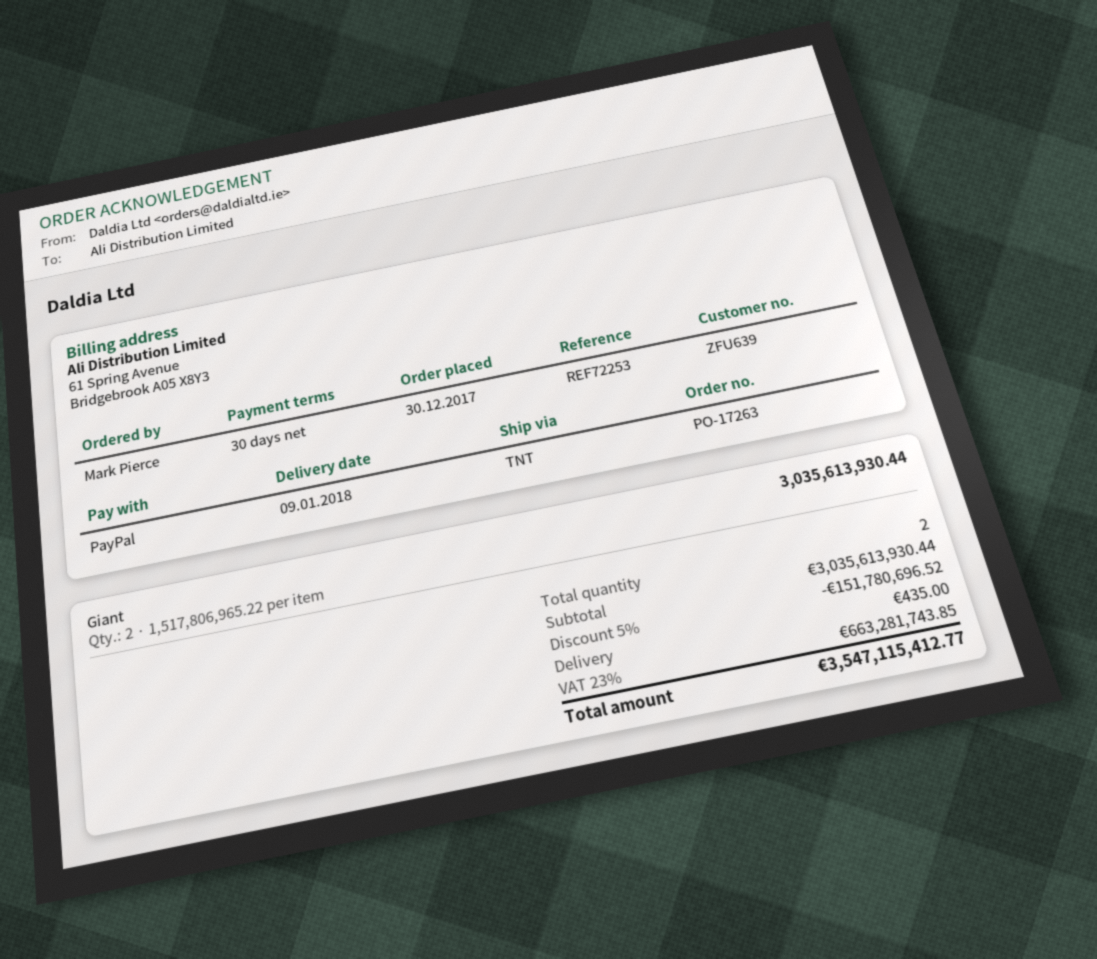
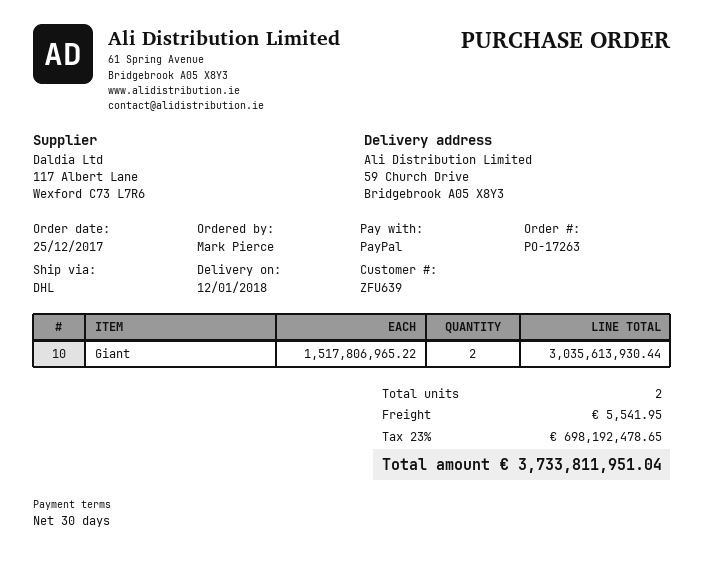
order date: 2017-12-30 -> 2017-12-25
delivery date: 2018-01-09 -> 2018-01-12
shipping method: TNT -> DHL
discount: 5% = 151780696.52 -> none
shipping: 435.00 -> 5541.95
tax: 23% = 663281743.85 -> 23% = 698192478.65
total: 3547115412.77 -> 3733811951.04

